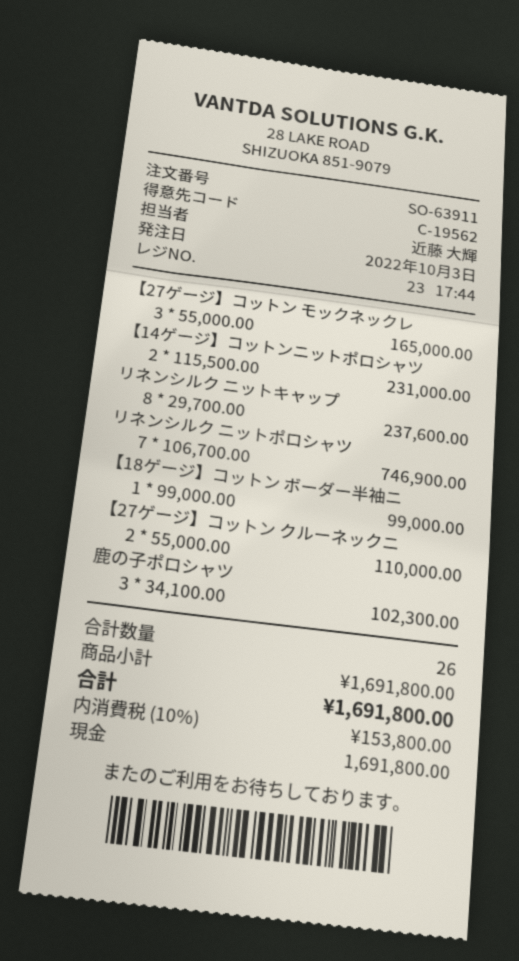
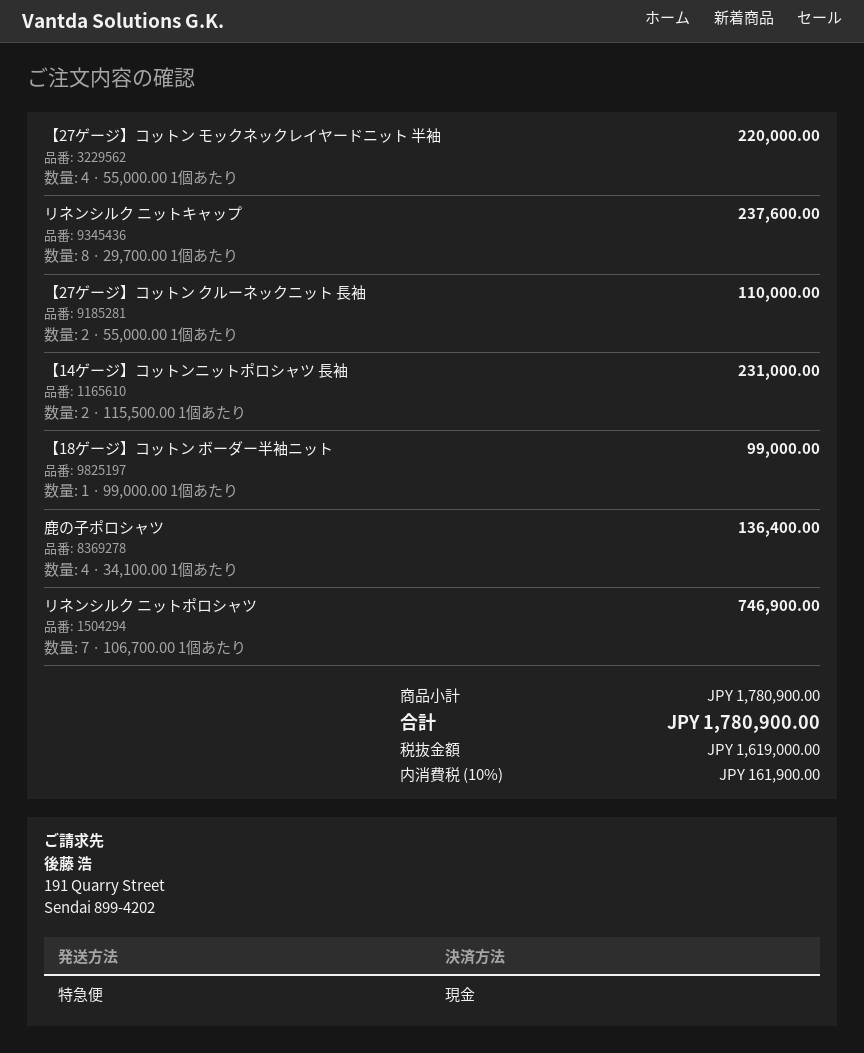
【27ゲージ】コットン モックネックレ: 3 x 55000.00 = 165000.00 -> 4 x 55000.00 = 220000.00
鹿の子ポロシャツ: 3 x 34100.00 = 102300.00 -> 4 x 34100.00 = 136400.00
subtotal: 1691800.00 -> 1780900.00
tax: 10% = 153800.00 -> 10% = 161900.00
total: 1691800.00 -> 1780900.00

